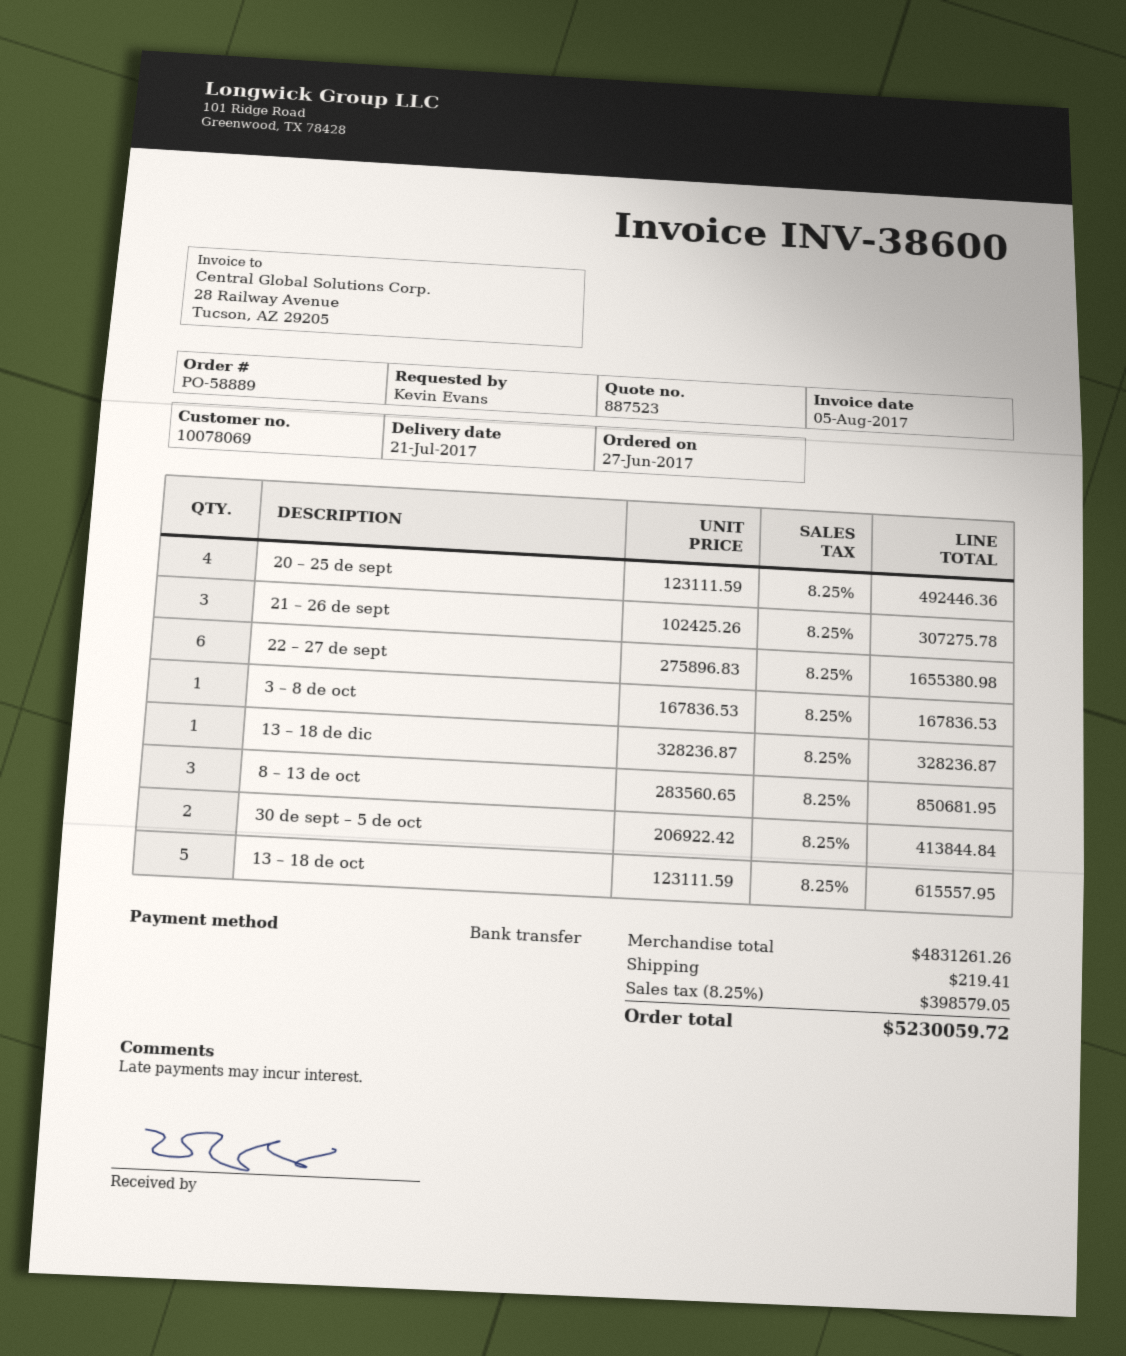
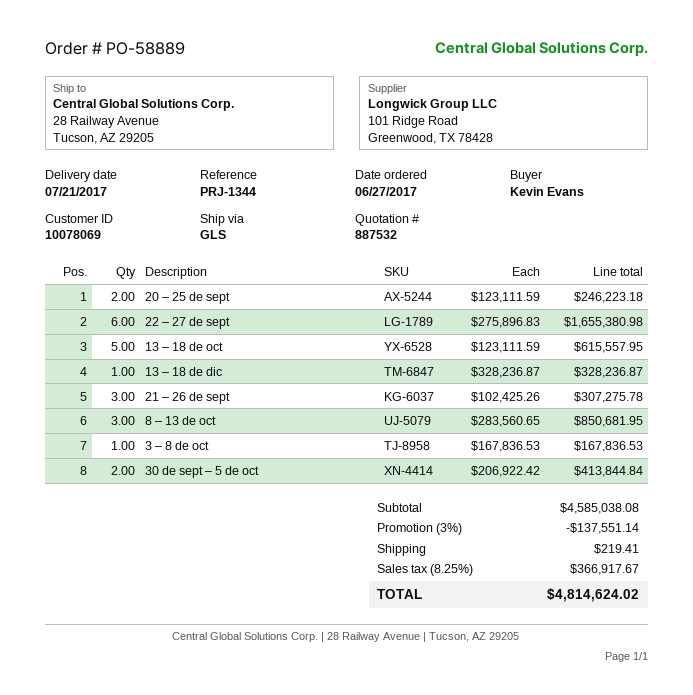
quote number: 887523 -> 887532
20 – 25 de sept: 4 x 123111.59 = 492446.36 -> 2 x 123111.59 = 246223.18
subtotal: 4831261.26 -> 4585038.08
discount: none -> 3% = 137551.14
tax: 8.25% = 398579.05 -> 8.25% = 366917.67
total: 5230059.72 -> 4814624.02

